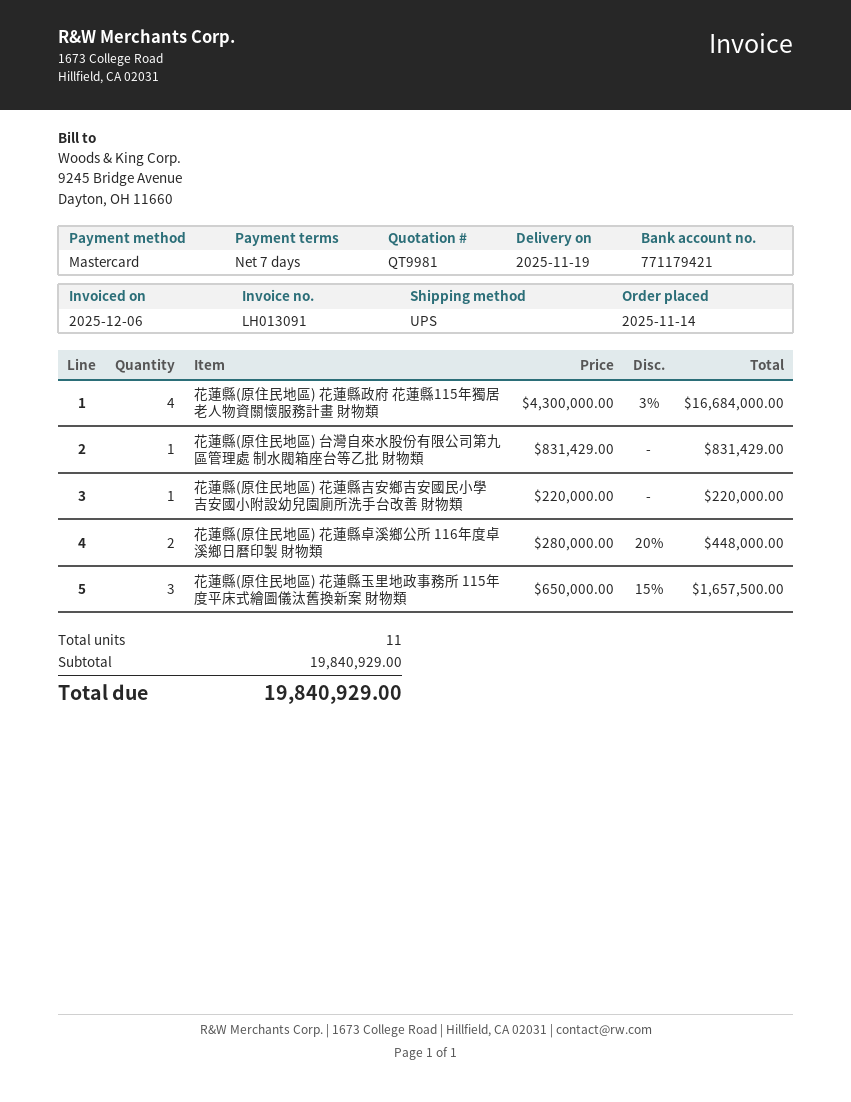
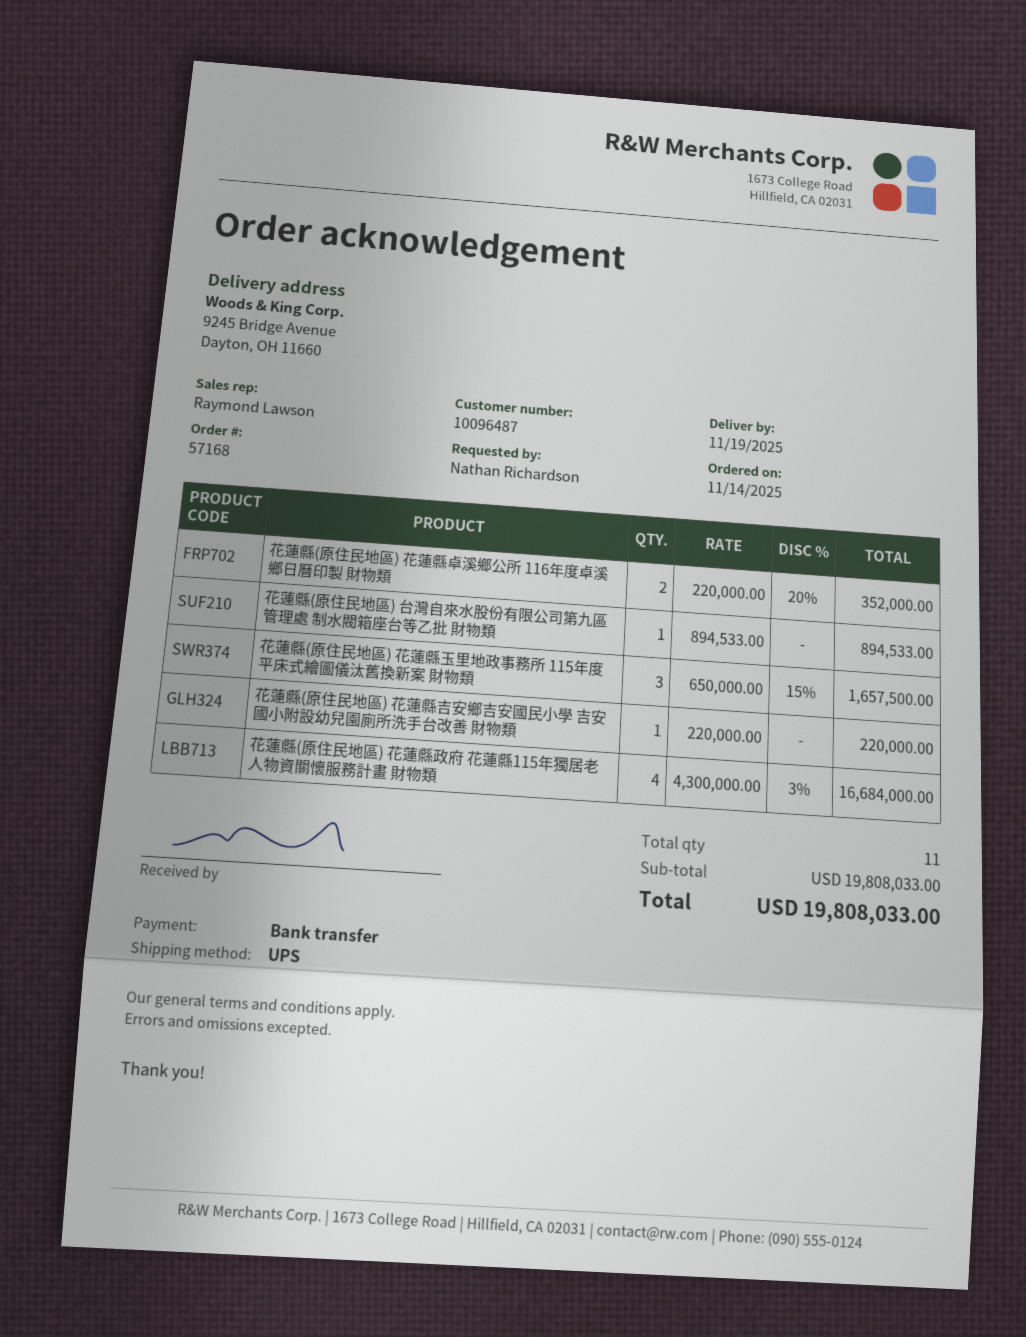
payment method: Mastercard -> bank transfer
花蓮縣(原住民地區) 台灣自來水股份有限公司第九區管理處 制水閥箱座台等乙批 財物類: 1 x 831429.00 = 831429.00 -> 1 x 894533.00 = 894533.00
花蓮縣(原住民地區) 花蓮縣卓溪鄉公所 116年度卓溪鄉日曆印製 財物類: 2 x 280000.00 - 20% = 448000.00 -> 2 x 220000.00 - 20% = 352000.00
subtotal: 19840929.00 -> 19808033.00
total: 19840929.00 -> 19808033.00

